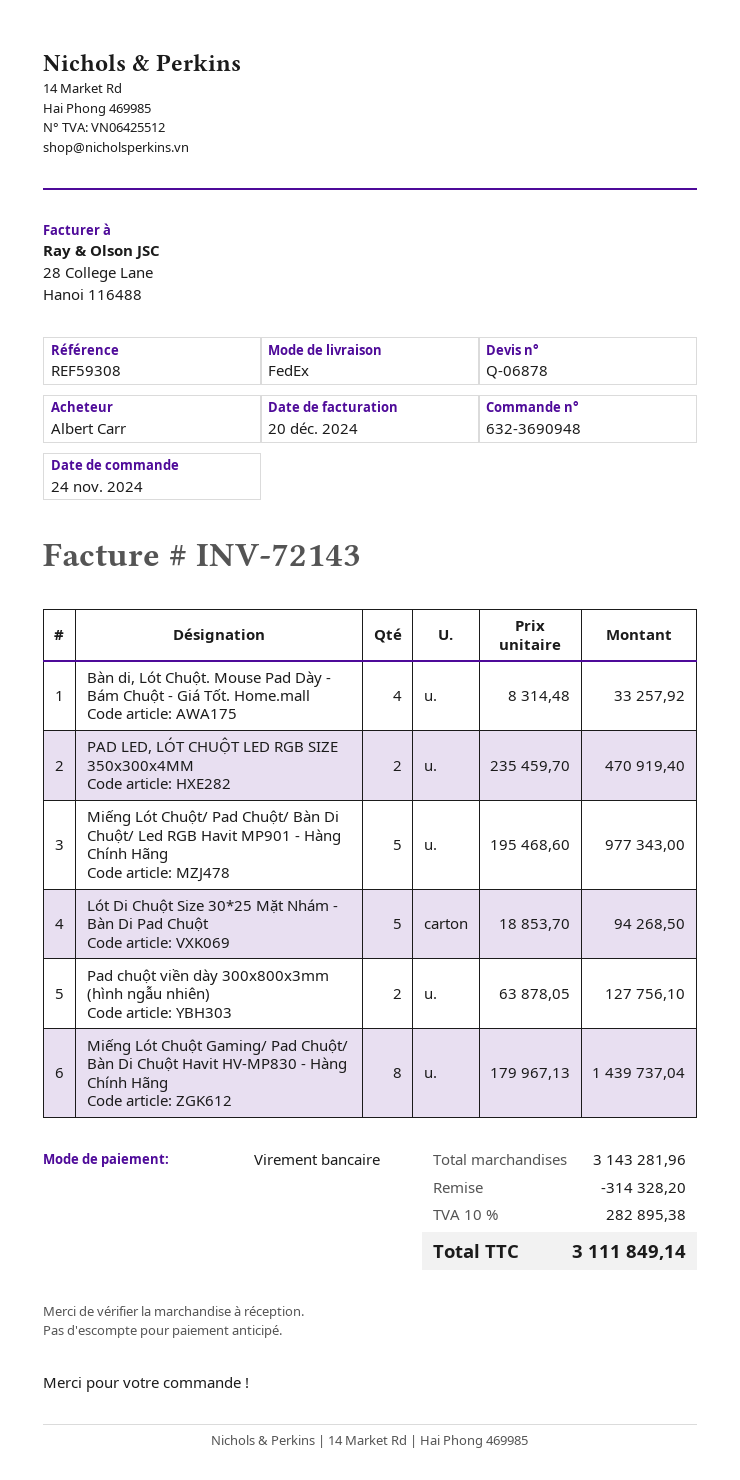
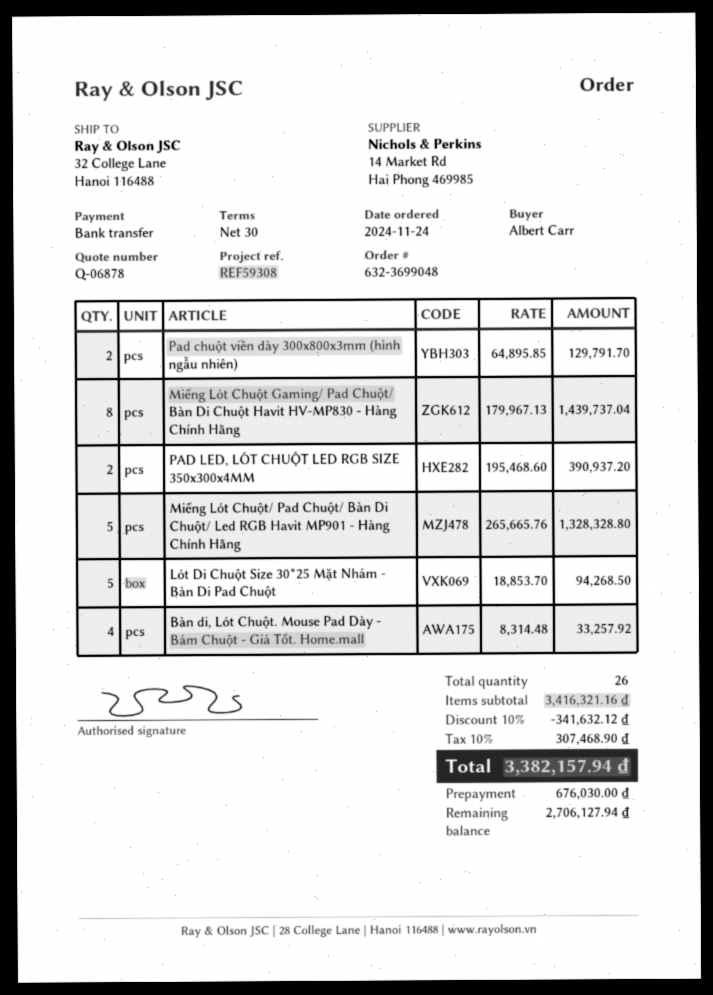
order number: 632-3690948 -> 632-3699048
PAD LED, LÓT CHUỘT LED RGB SIZE 350x300x4MM: 2 x 235459.70 = 470919.40 -> 2 x 195468.60 = 390937.20
Miếng Lót Chuột/ Pad Chuột/ Bàn Di Chuột/ Led RGB Havit MP901 - Hàng Chính Hãng: 5 x 195468.60 = 977343.00 -> 5 x 265665.76 = 1328328.80
Pad chuột viền dày 300x800x3mm (hình ngẫu nhiên): 2 x 63878.05 = 127756.10 -> 2 x 64895.85 = 129791.70
subtotal: 3143281.96 -> 3416321.16
discount: 314328.20 -> 341632.12
tax: 10% = 282895.38 -> 10% = 307468.90
total: 3111849.14 -> 3382157.94

